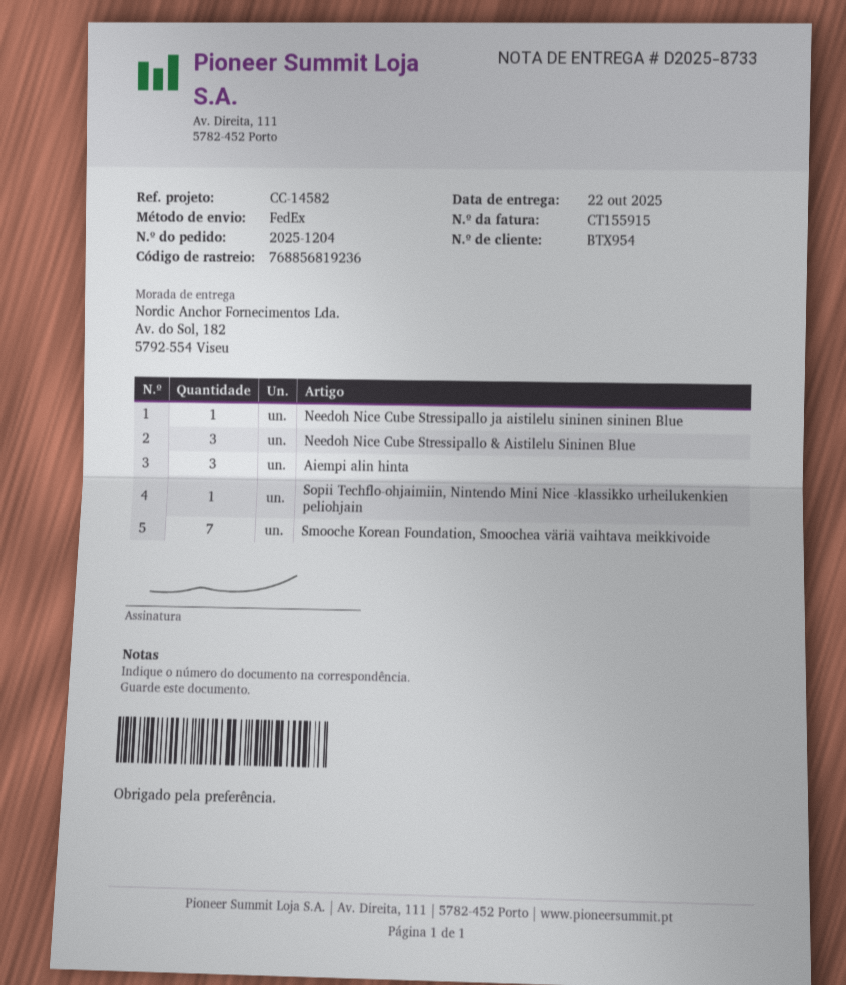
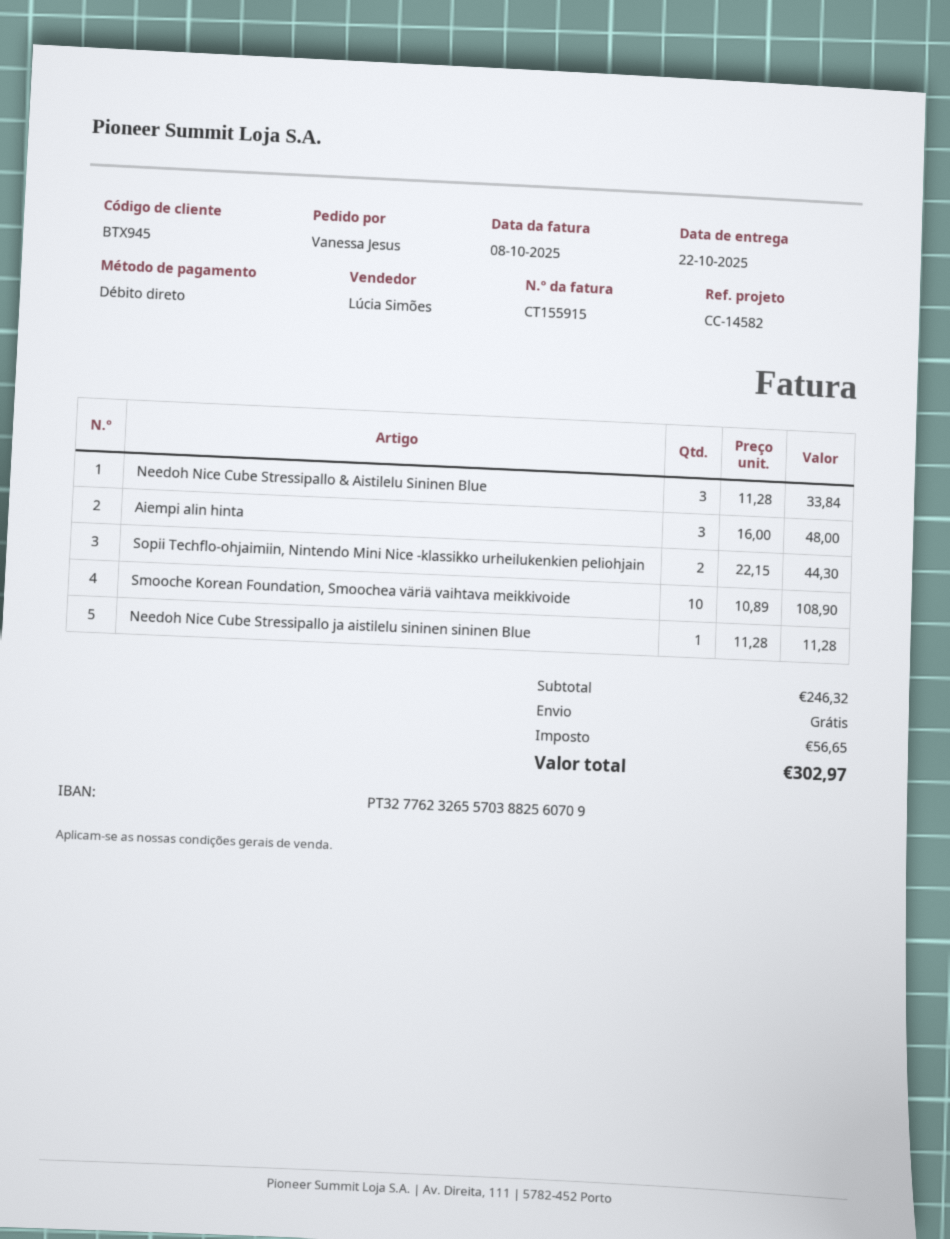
customer number: BTX954 -> BTX945
Sopii Techflo-ohjaimiin, Nintendo Mini Nice -klassikko urheilukenkien peliohjain: 1 -> 2
Smooche Korean Foundation, Smoochea väriä vaihtava meikkivoide: 7 -> 10

